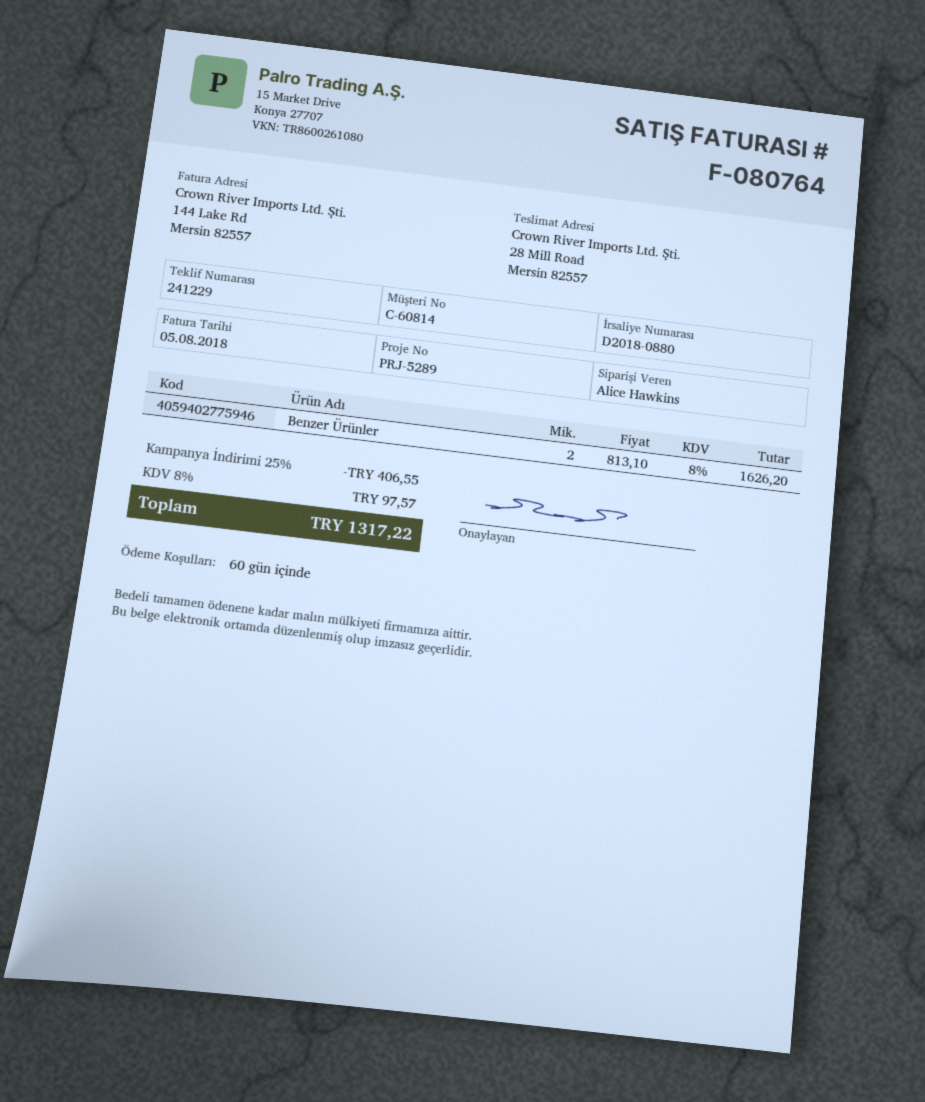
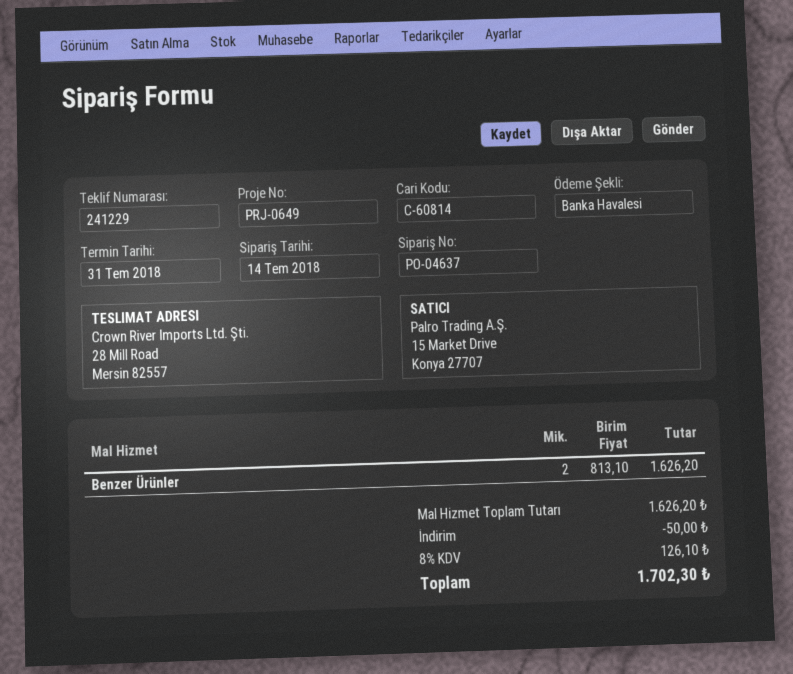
reference: PRJ-5289 -> PRJ-0649
discount: 406.55 -> 50.00
tax: 8% = 97.57 -> 8% = 126.10
total: 1317.22 -> 1702.30

